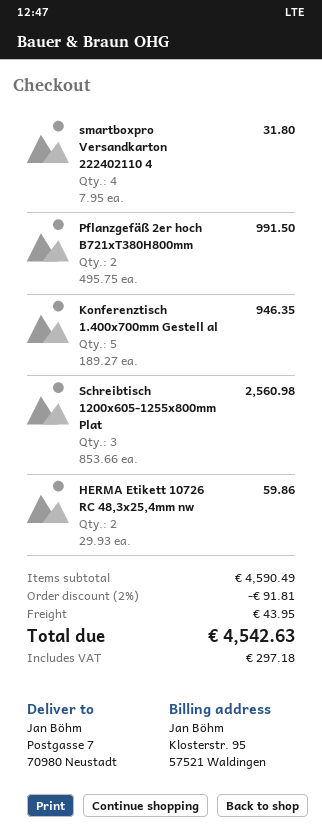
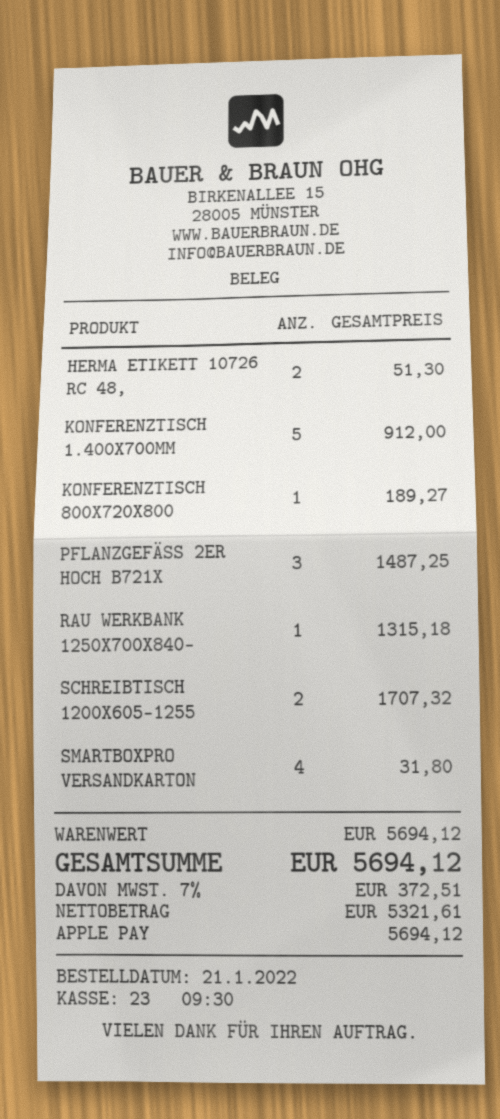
Pflanzgefäß 2er hoch B721xT380H800mm: 2 for 991.50 -> 3 for 1487.25
Konferenztisch 1.400x700mm Gestell al: 5 for 946.35 -> 5 for 912.00
Schreibtisch 1200x605-1255x800mm Plat: 3 for 2560.98 -> 2 for 1707.32
HERMA Etikett 10726 RC 48,3x25,4mm nw: 2 for 59.86 -> 2 for 51.30
KONFERENZTISCH 800X720X800: none -> 1 for 189.27
RAU WERKBANK 1250X700X840-: none -> 1 for 1315.18
subtotal: 4590.49 -> 5694.12
discount: 2% = 91.81 -> none
shipping: 43.95 -> none
tax: 297.18 -> 372.51
total: 4542.63 -> 5694.12

